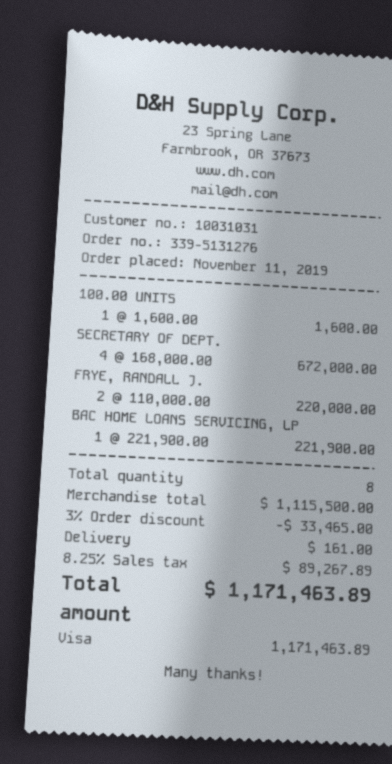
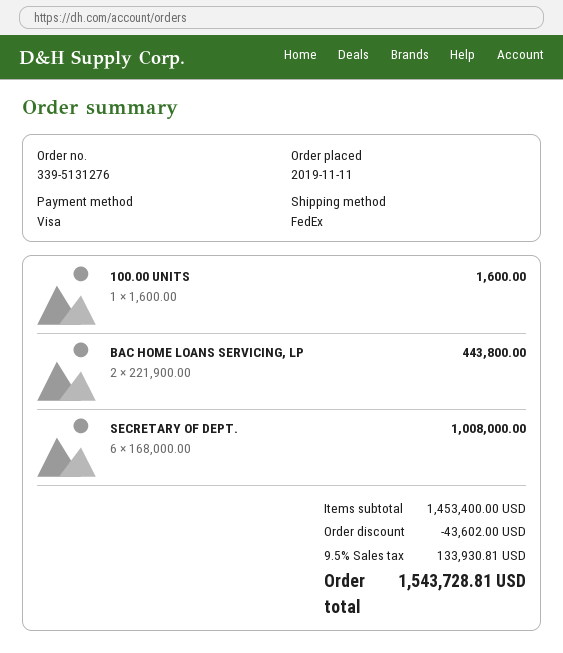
SECRETARY OF DEPT.: 4 x 168000.00 = 672000.00 -> 6 x 168000.00 = 1008000.00
FRYE, RANDALL J.: 2 x 110000.00 = 220000.00 -> none
BAC HOME LOANS SERVICING, LP: 1 x 221900.00 = 221900.00 -> 2 x 221900.00 = 443800.00
subtotal: 1115500.00 -> 1453400.00
discount: 33465.00 -> 43602.00
shipping: 161.00 -> none
tax: 8.25% = 89267.89 -> 9.5% = 133930.81
total: 1171463.89 -> 1543728.81

